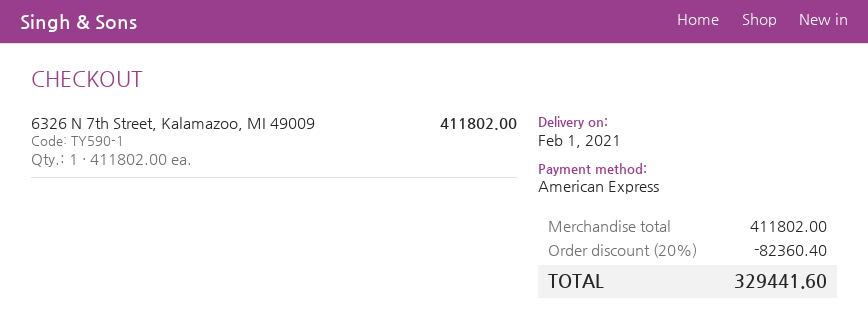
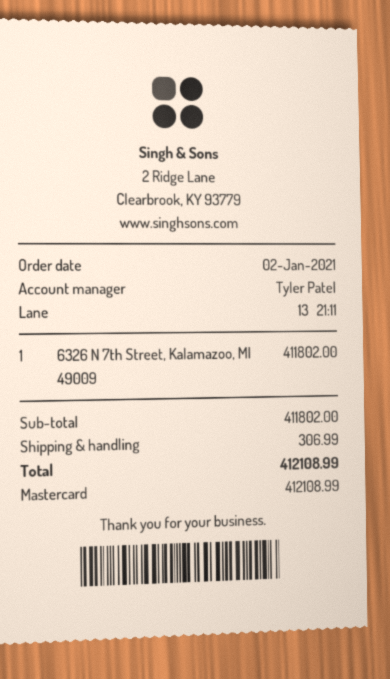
payment method: American Express -> Mastercard
discount: 20% = 82360.40 -> none
shipping: none -> 306.99
total: 329441.60 -> 412108.99

